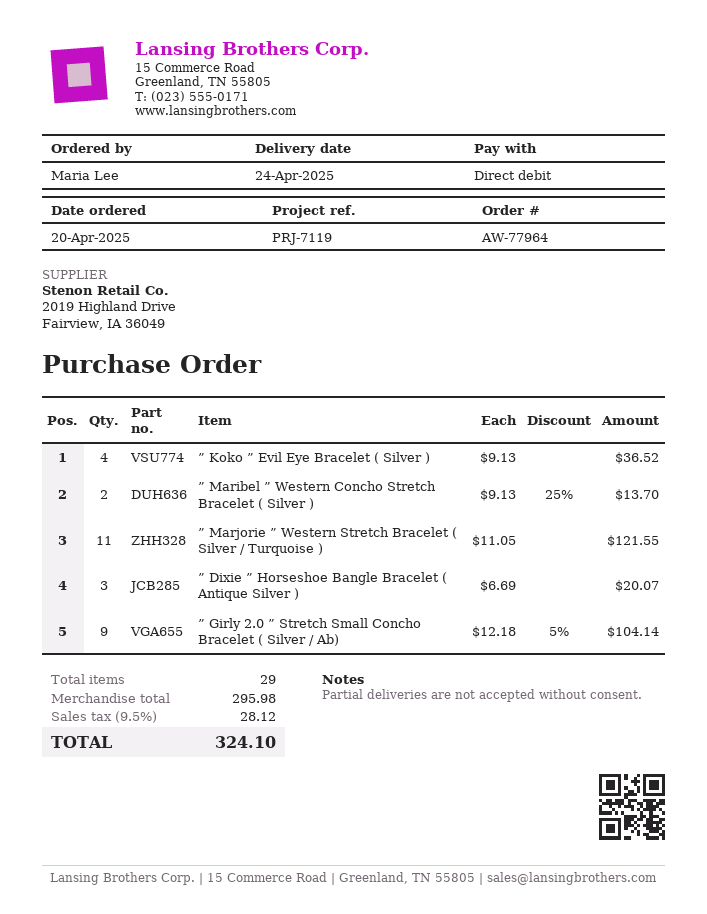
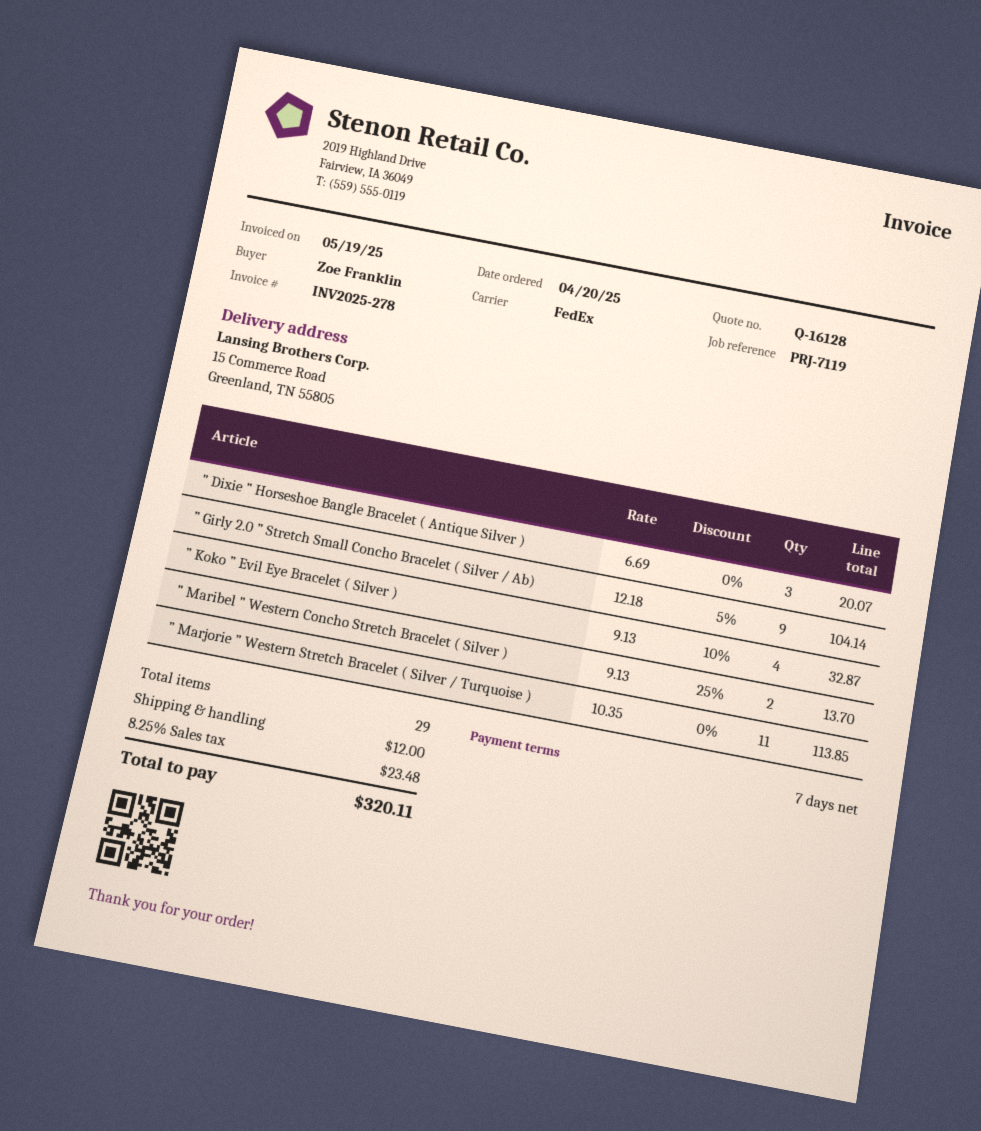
ordered by: Maria Lee -> Zoe Franklin
” Koko ” Evil Eye Bracelet ( Silver ): 4 x 9.13 = 36.52 -> 4 x 9.13 - 10% = 32.87
” Marjorie ” Western Stretch Bracelet ( Silver / Turquoise ): 11 x 11.05 = 121.55 -> 11 x 10.35 = 113.85
shipping: none -> 12.00
tax: 9.5% = 28.12 -> 8.25% = 23.48
total: 324.10 -> 320.11

